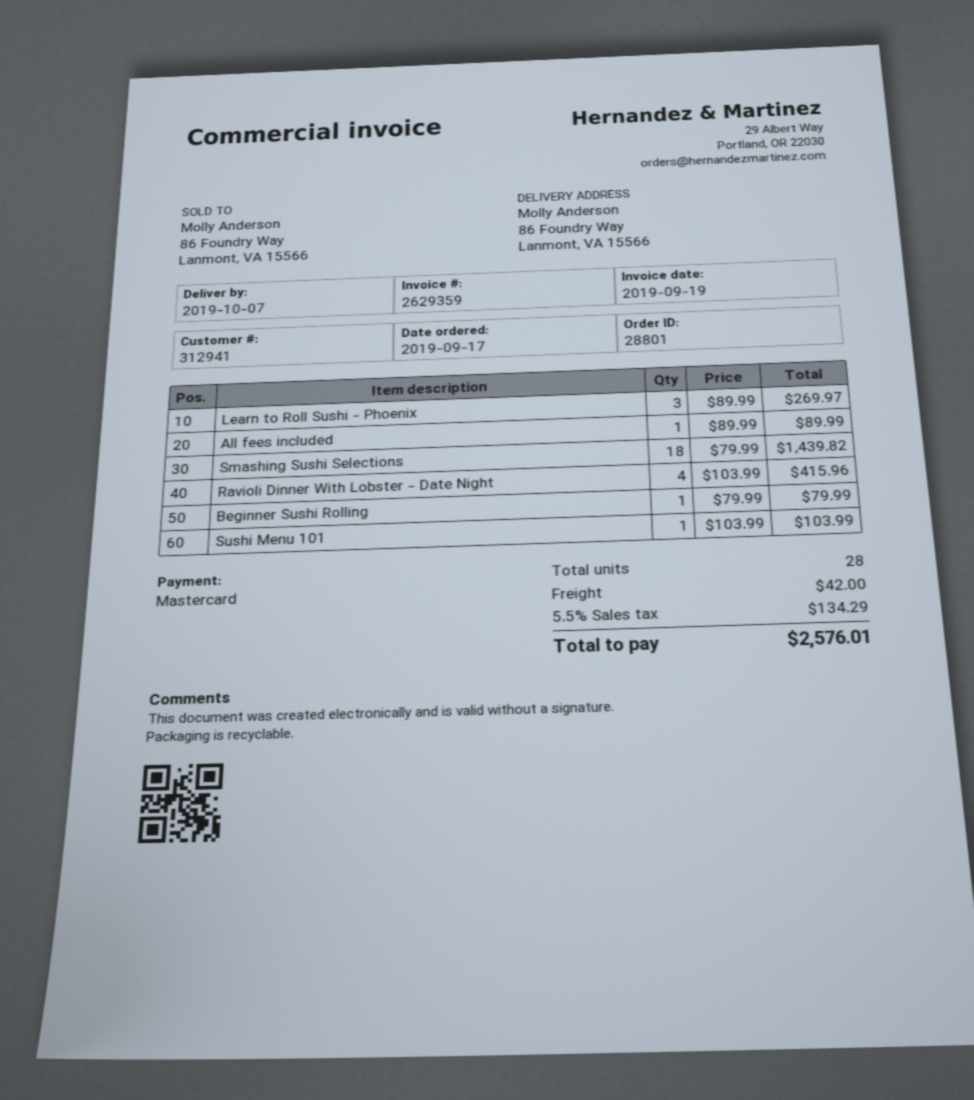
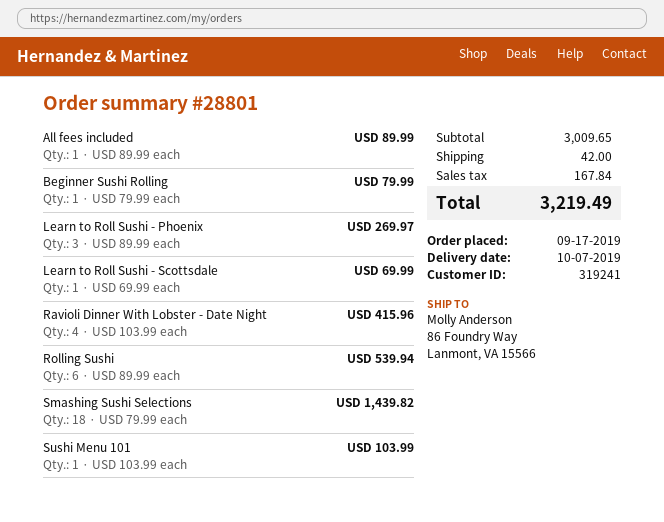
customer number: 312941 -> 319241
Learn to Roll Sushi - Scottsdale: none -> 1 x 69.99 = 69.99
Rolling Sushi: none -> 6 x 89.99 = 539.94
tax: 134.29 -> 167.84
total: 2576.01 -> 3219.49

